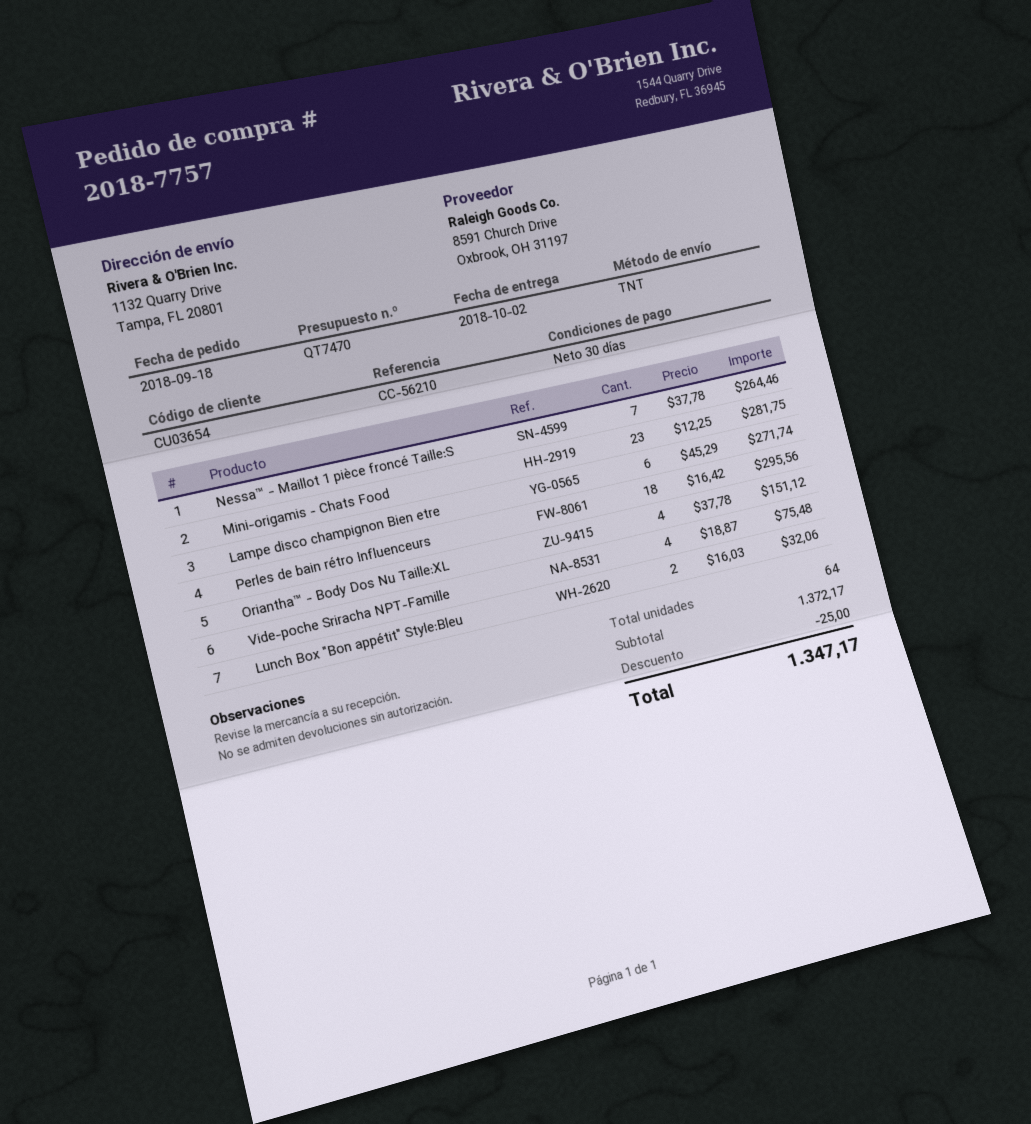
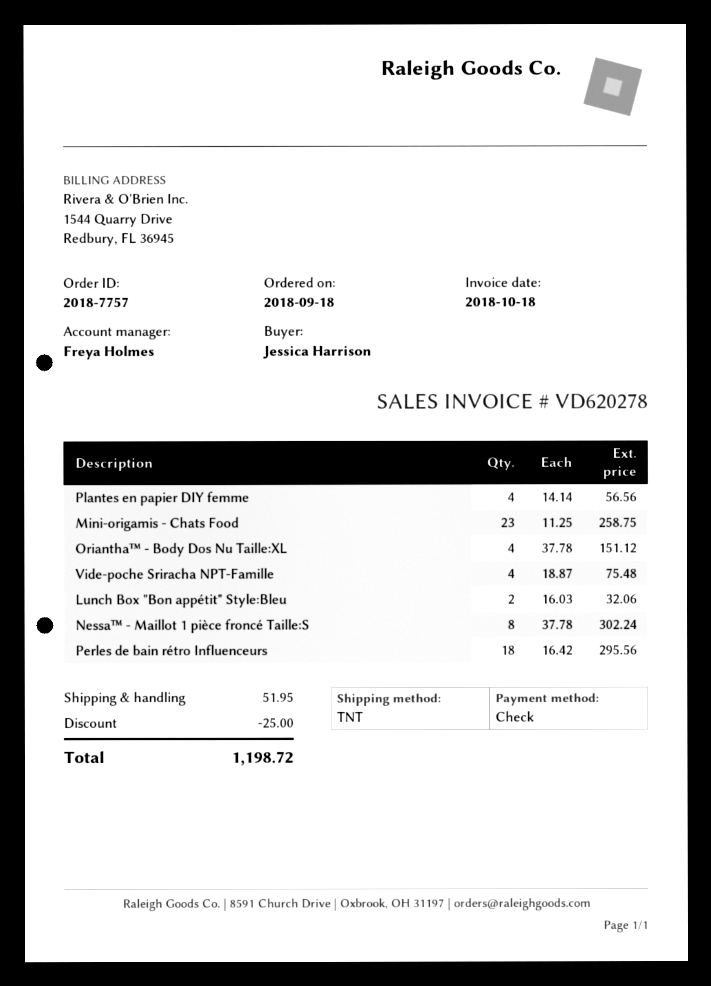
Nessa™ - Maillot 1 pièce froncé Taille:S: 7 x 37.78 = 264.46 -> 8 x 37.78 = 302.24
Mini-origamis - Chats Food: 23 x 12.25 = 281.75 -> 23 x 11.25 = 258.75
Lampe disco champignon Bien etre: 6 x 45.29 = 271.74 -> none
Plantes en papier DIY femme: none -> 4 x 14.14 = 56.56
shipping: none -> 51.95
total: 1347.17 -> 1198.72

